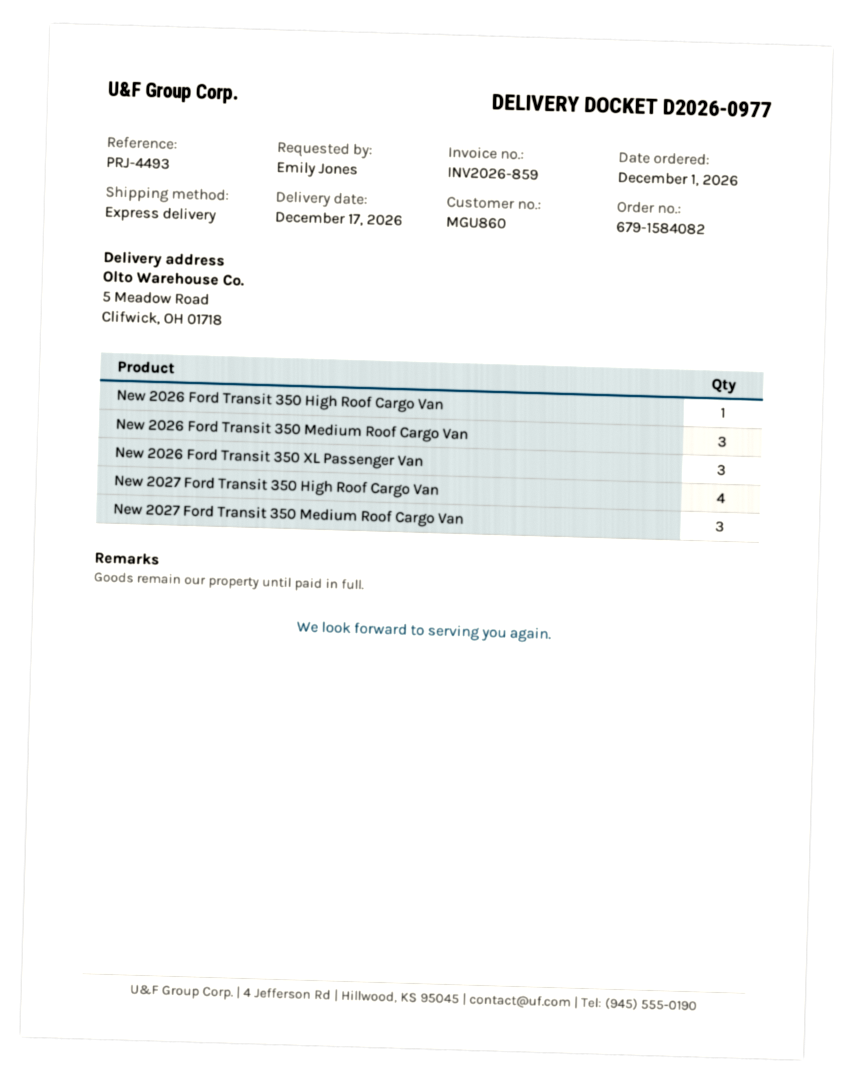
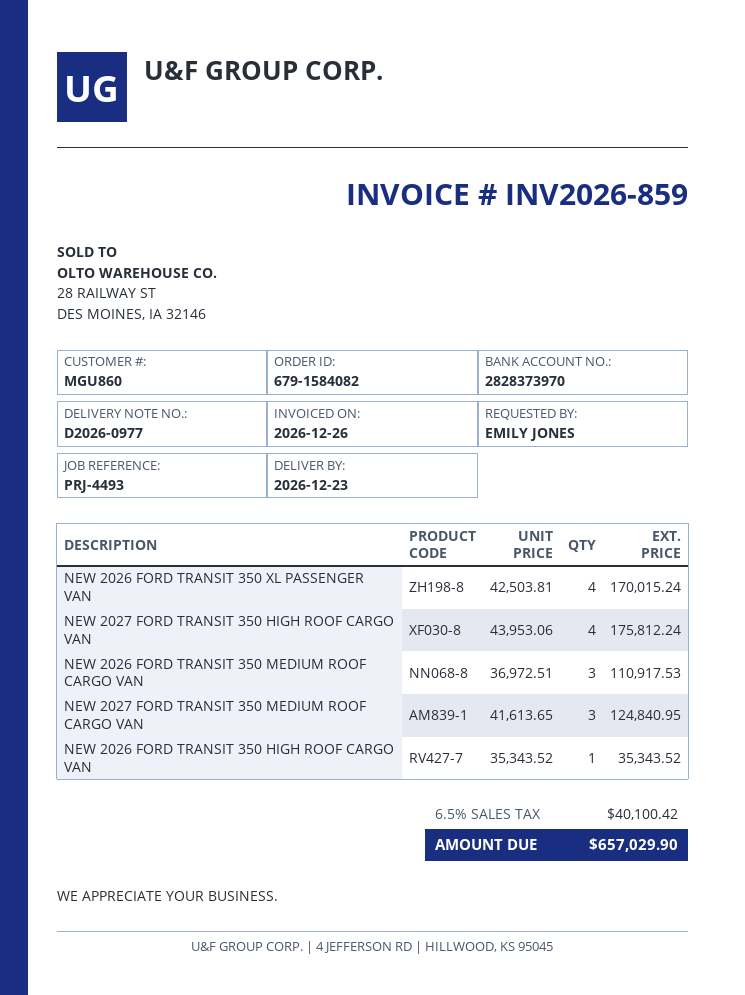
delivery date: 2026-12-17 -> 2026-12-23
New 2026 Ford Transit 350 XL Passenger Van: 3 -> 4

